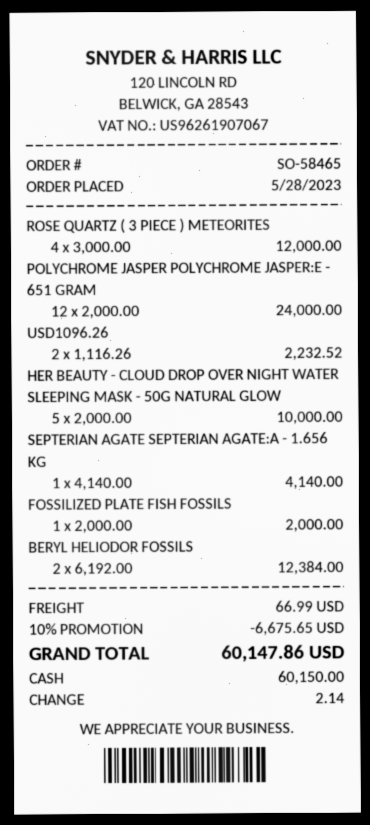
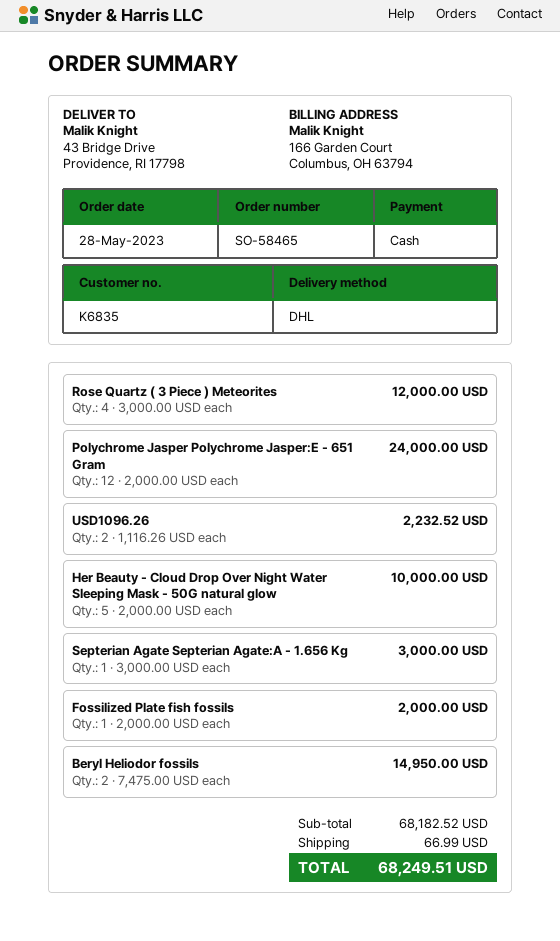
SEPTERIAN AGATE SEPTERIAN AGATE:A - 1.656 KG: 1 x 4140.00 = 4140.00 -> 1 x 3000.00 = 3000.00
BERYL HELIODOR FOSSILS: 2 x 6192.00 = 12384.00 -> 2 x 7475.00 = 14950.00
discount: 10% = 6675.65 -> none
total: 60147.86 -> 68249.51

